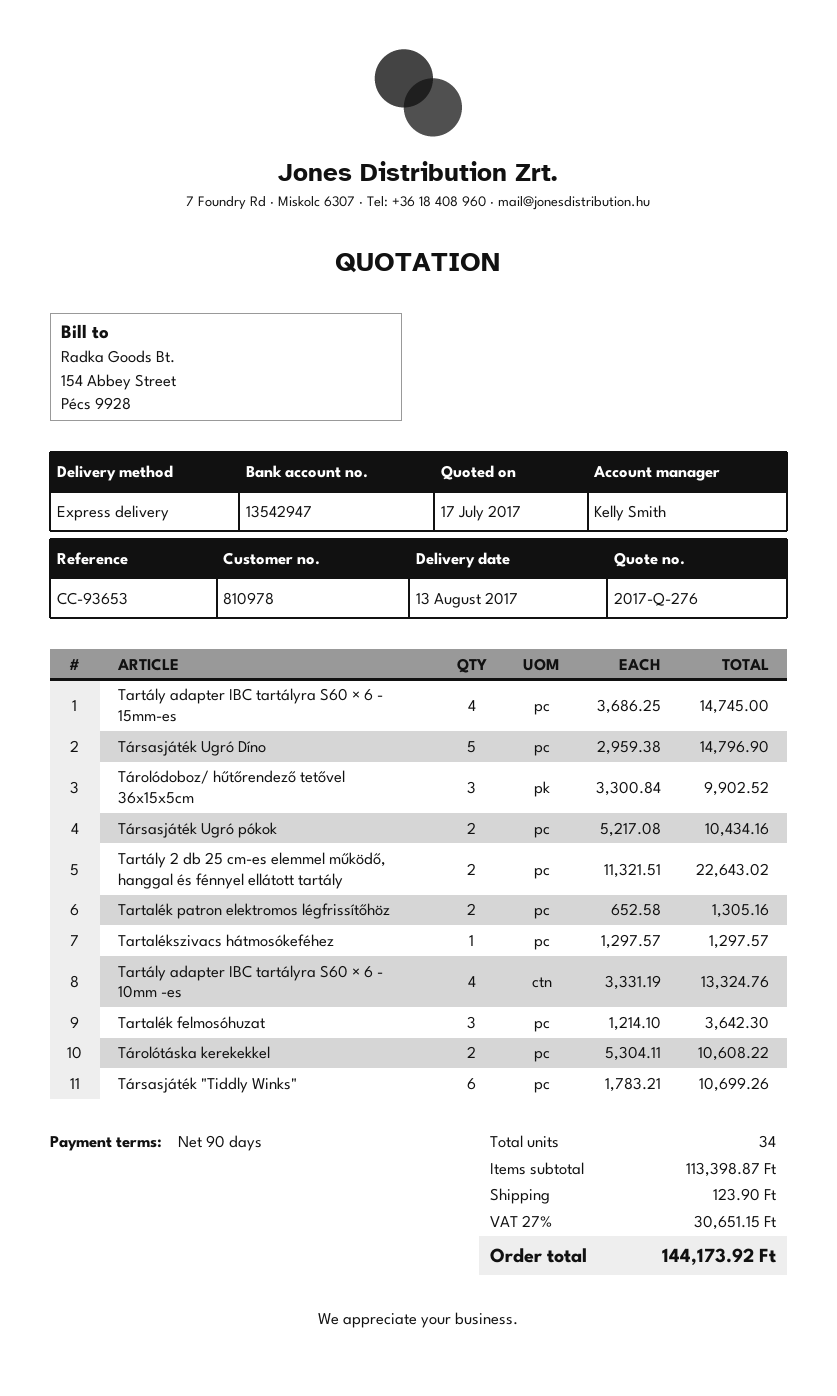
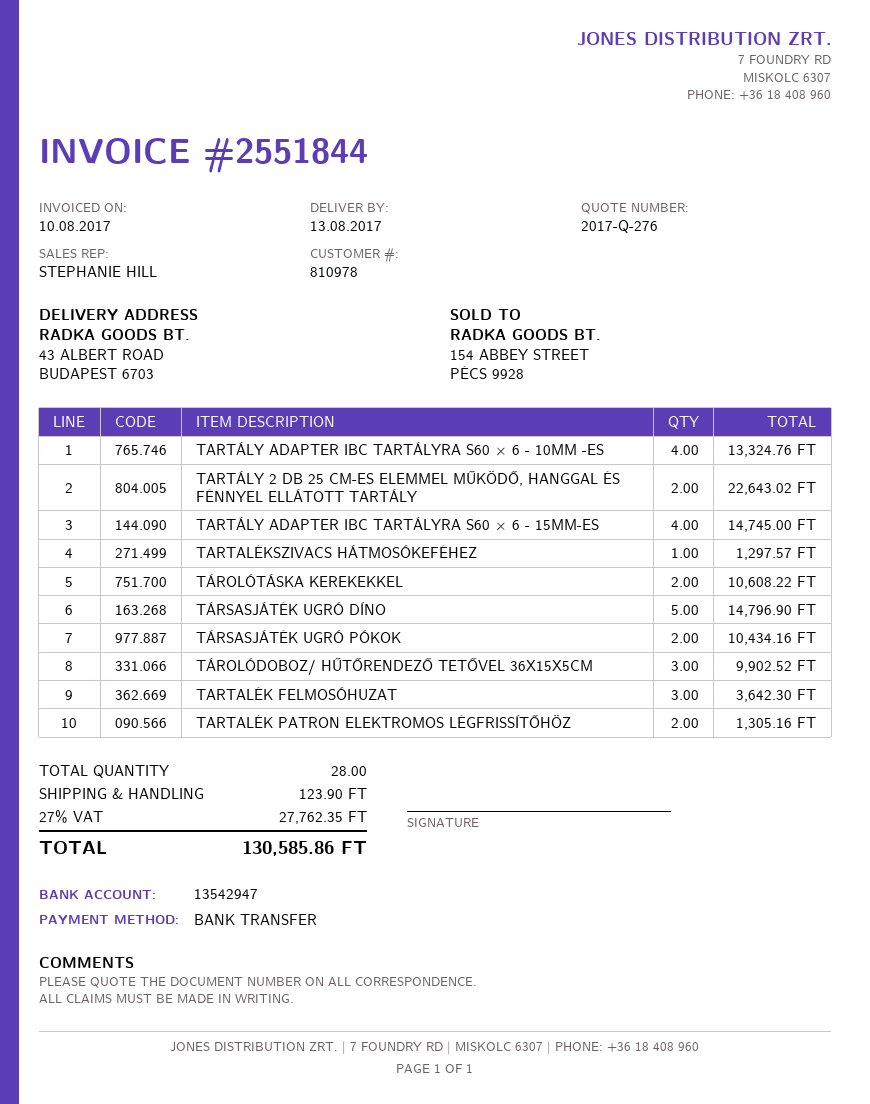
sales rep: Kelly Smith -> STEPHANIE HILL
Társasjáték "Tiddly Winks": 6 for 10699.26 -> none
total quantity: 34 -> 28
tax: 27% = 30651.15 -> 27% = 27762.35
total: 144173.92 -> 130585.86

